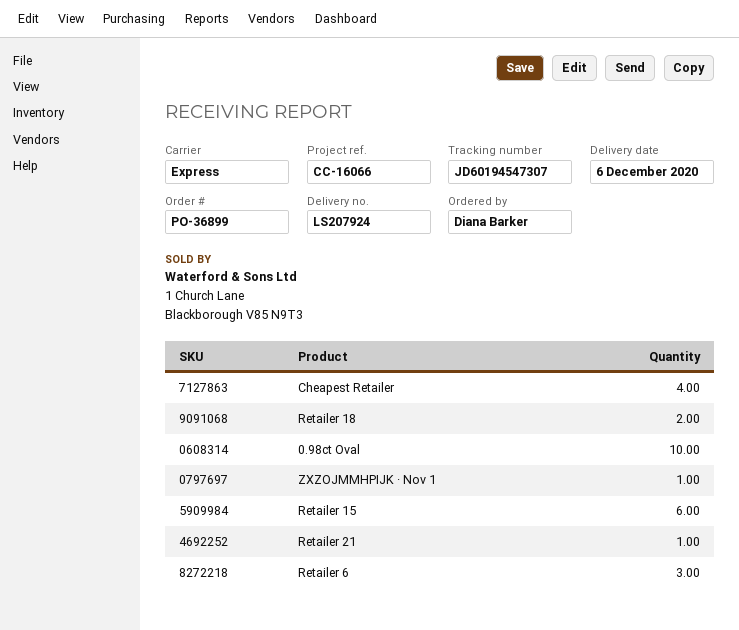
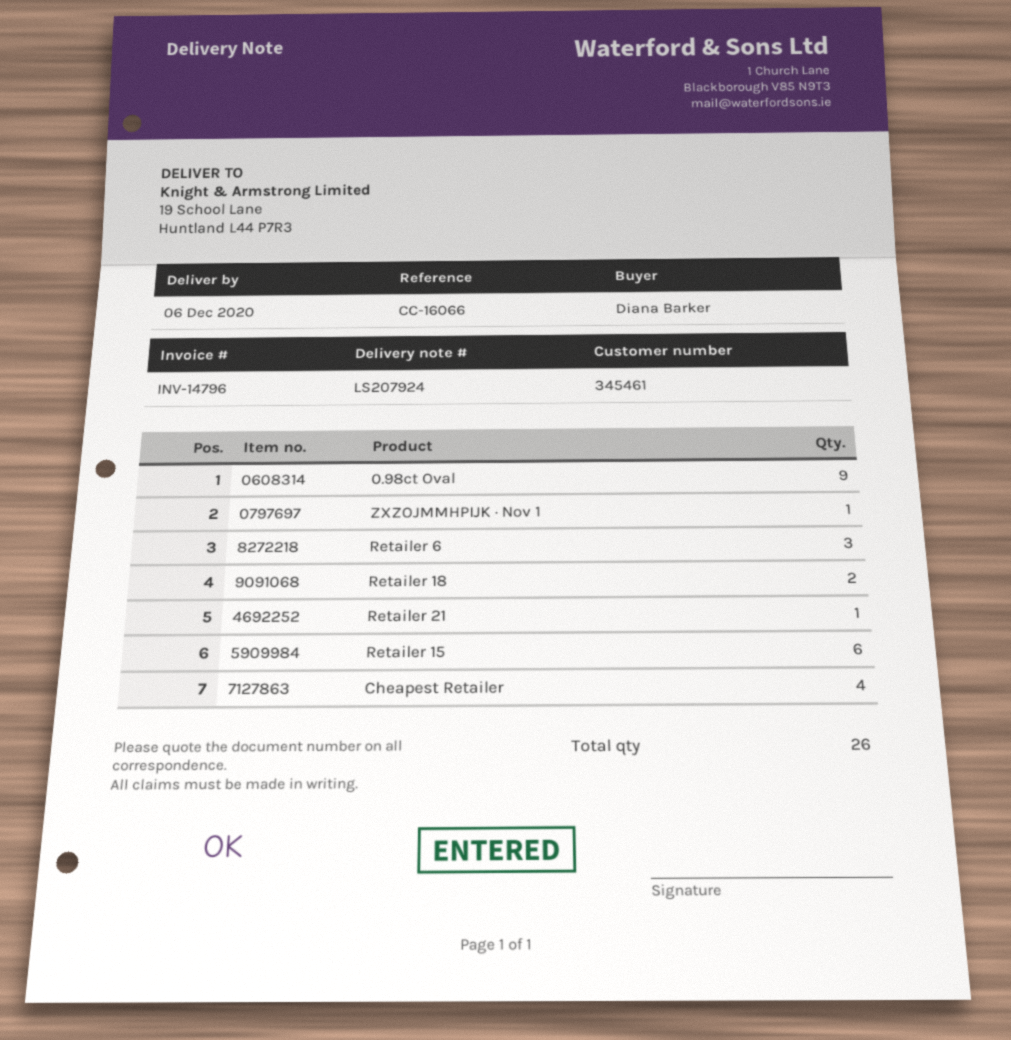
0.98ct Oval: 10 -> 9

